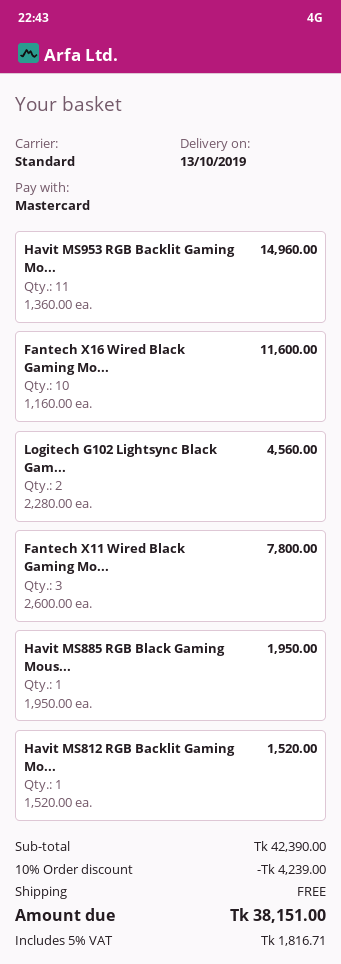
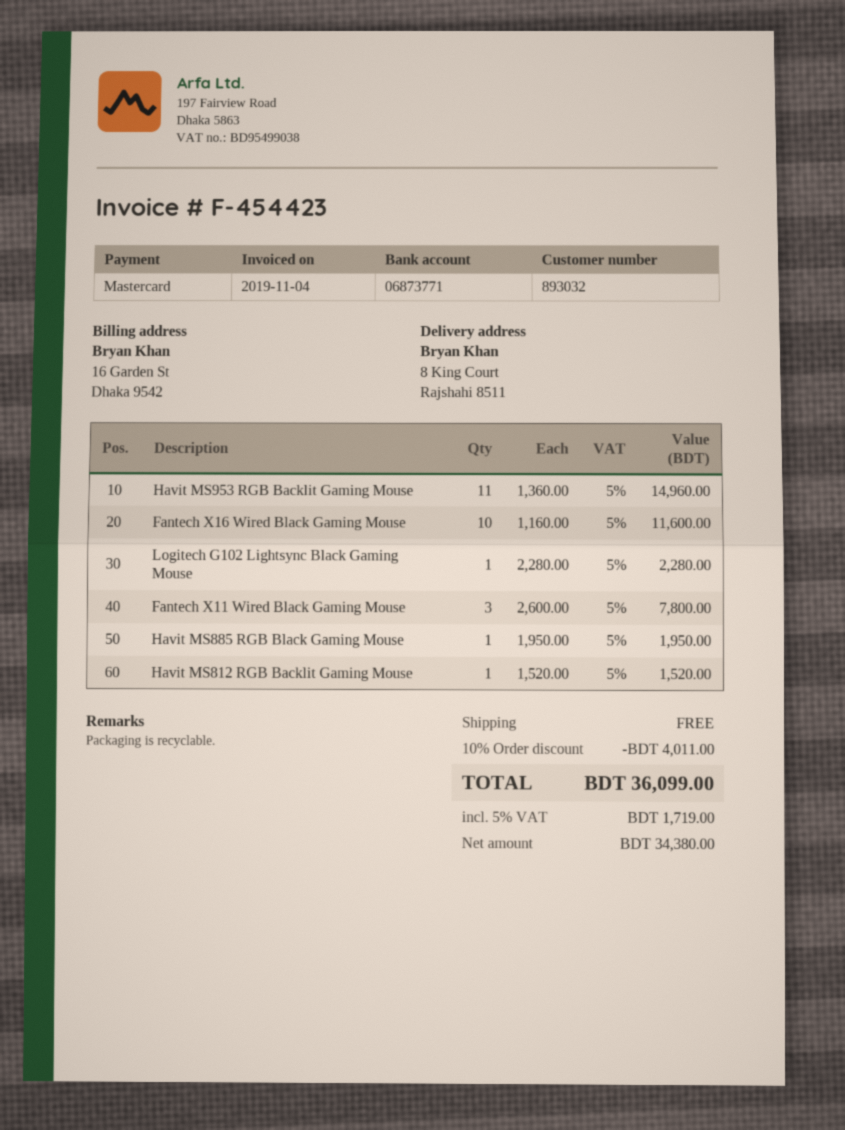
Logitech G102 Lightsync Black Gam...: 2 x 2280.00 = 4560.00 -> 1 x 2280.00 = 2280.00
discount: 10% = 4239.00 -> 10% = 4011.00
tax: 5% = 1816.71 -> 5% = 1719.00
total: 38151.00 -> 36099.00

